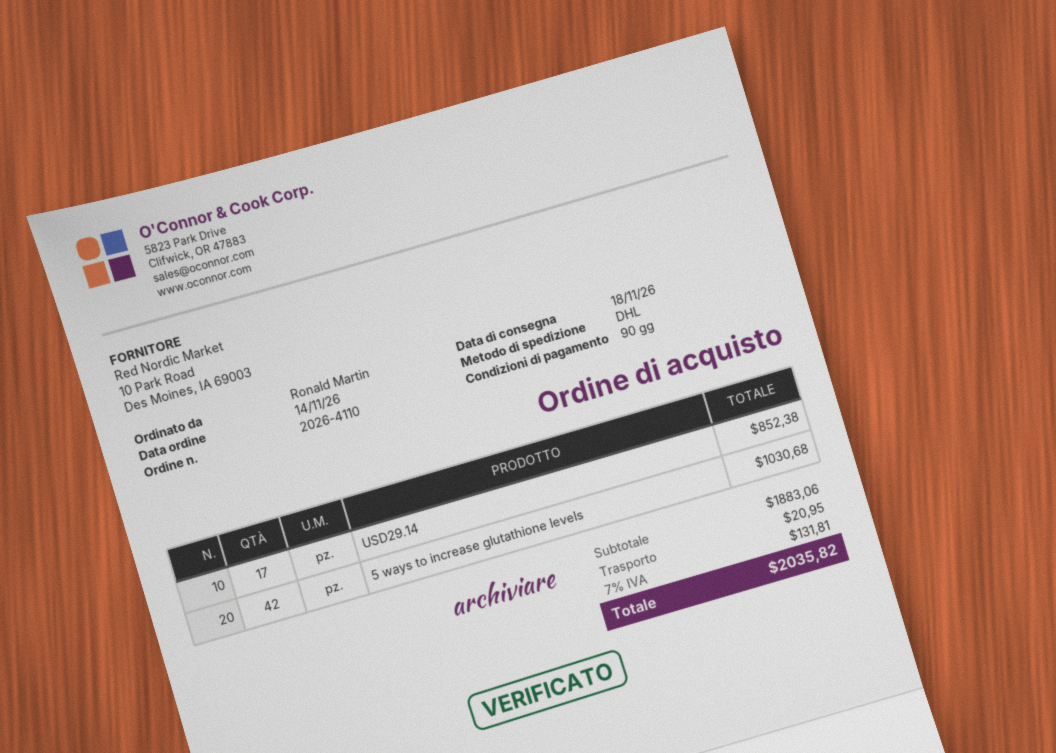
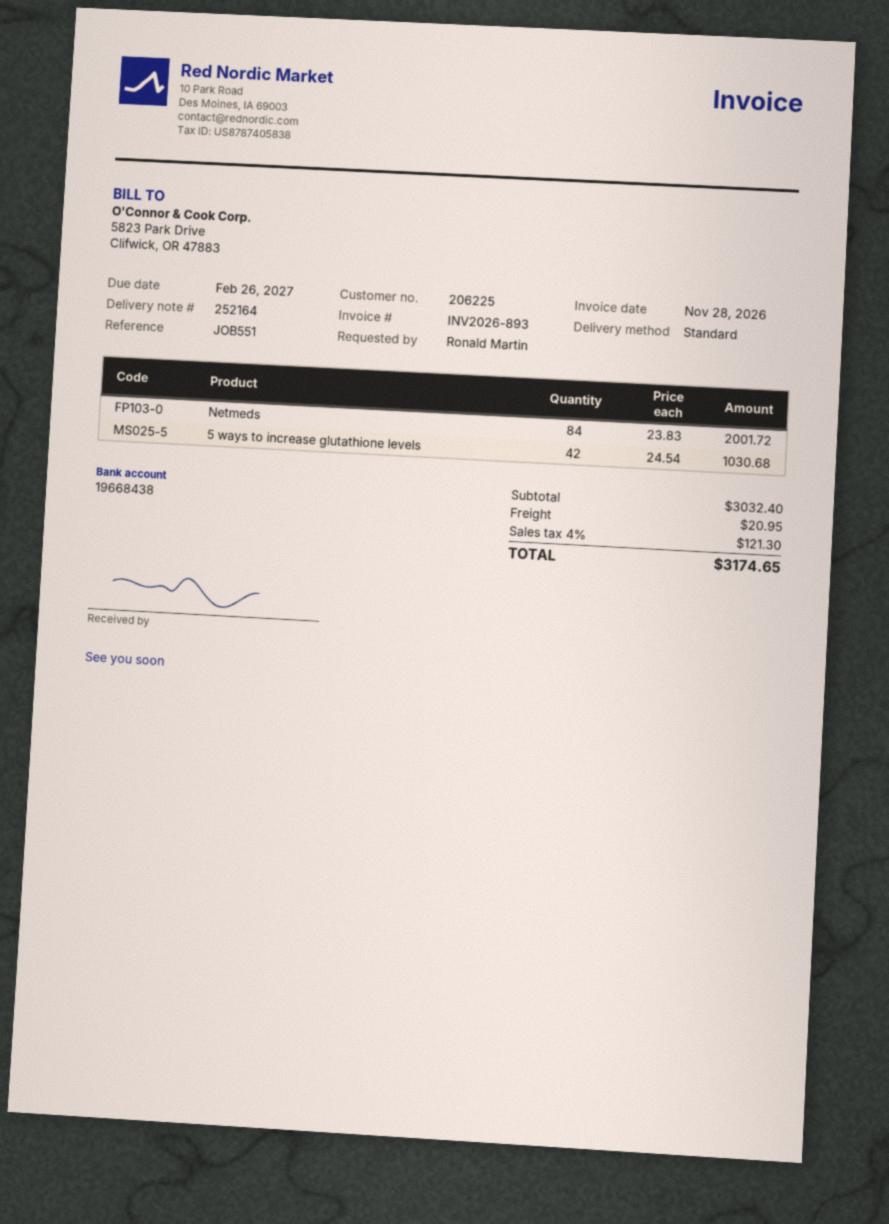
shipping method: DHL -> standard
USD29.14: 17 for 852.38 -> none
Netmeds: none -> 84 for 2001.72
subtotal: 1883.06 -> 3032.40
tax: 7% = 131.81 -> 4% = 121.30
total: 2035.82 -> 3174.65

